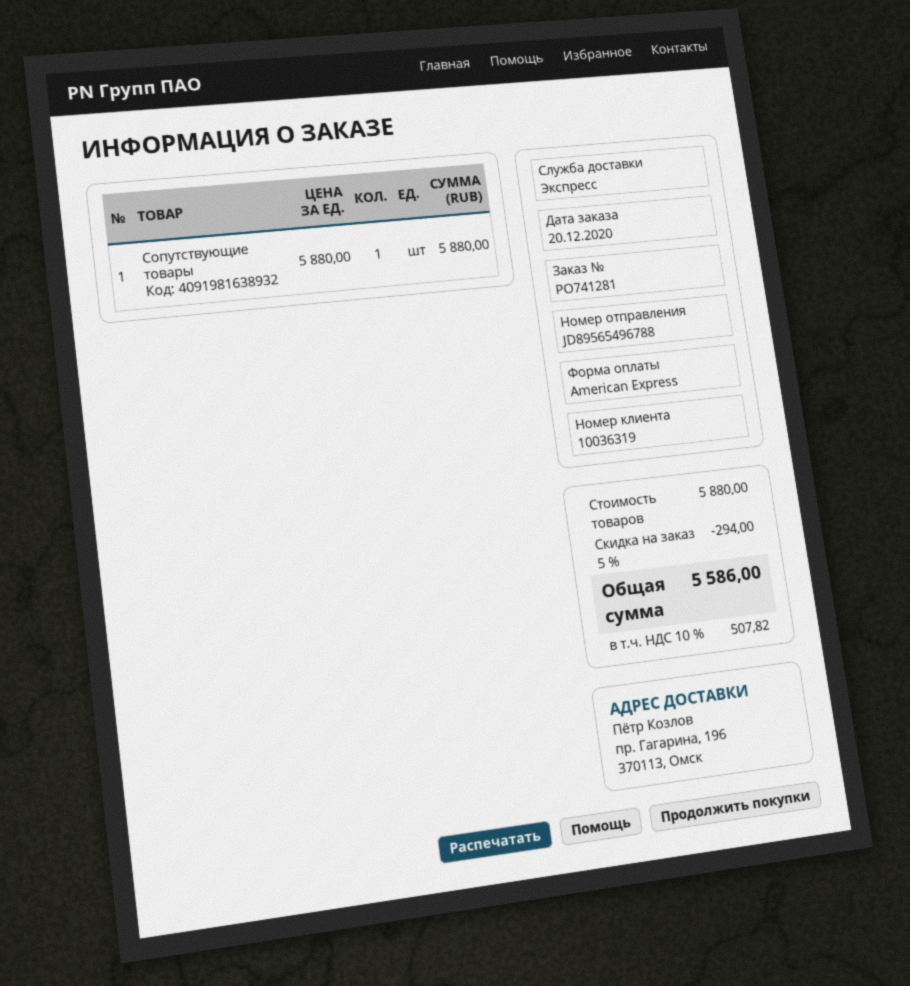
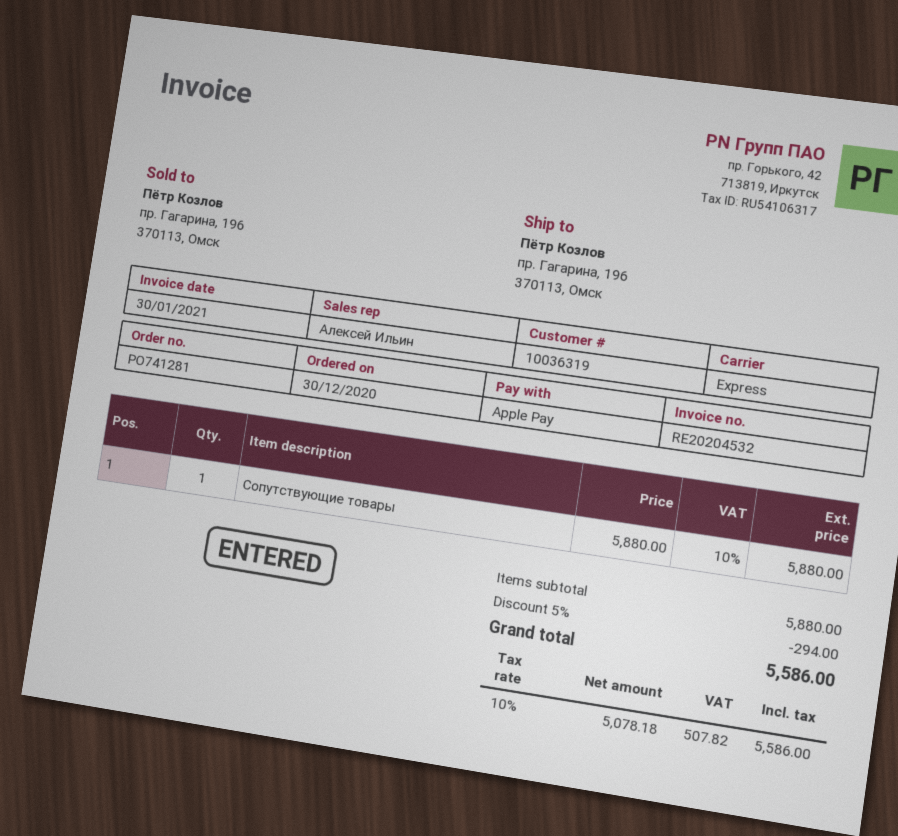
order date: 2020-12-20 -> 2020-12-30
payment method: American Express -> Apple Pay

